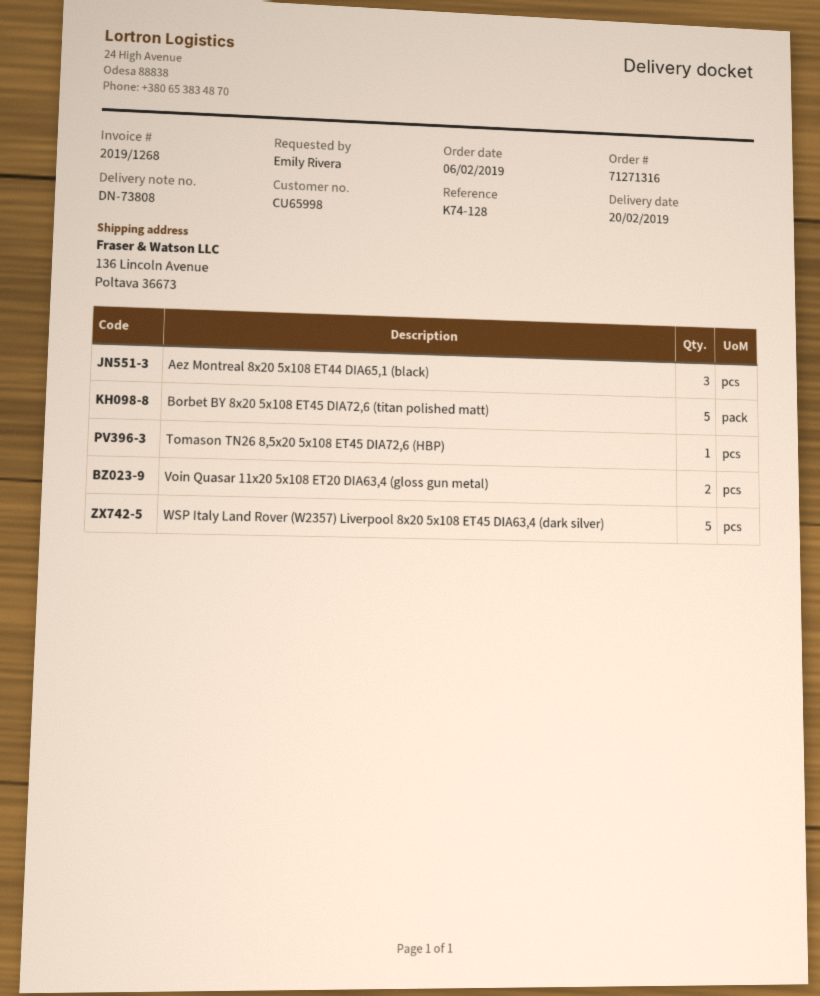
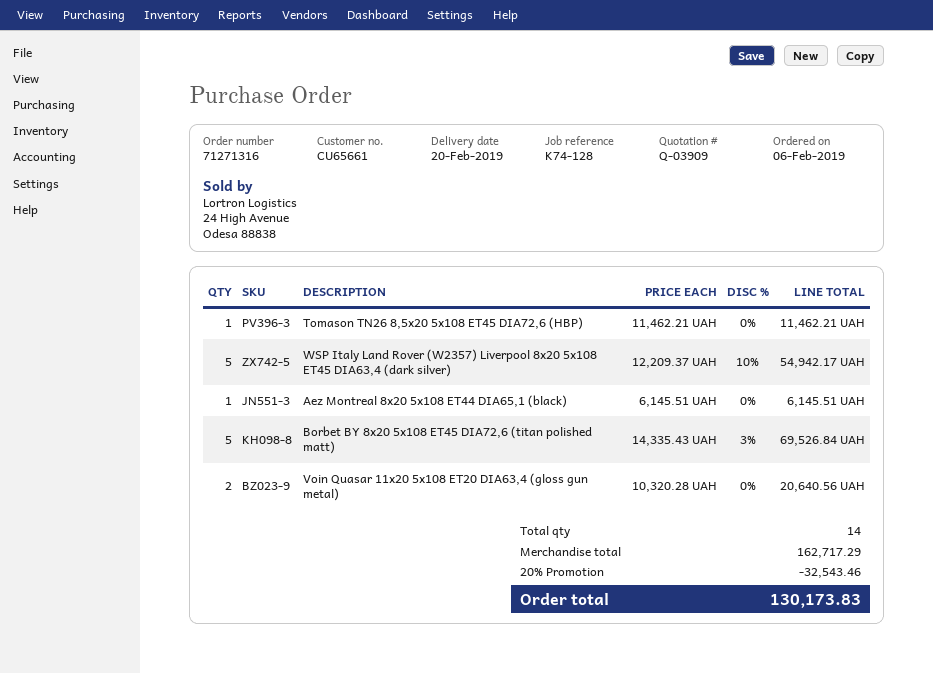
customer number: CU65998 -> CU65661
Aez Montreal 8x20 5x108 ET44 DIA65,1 (black): 3 -> 1

